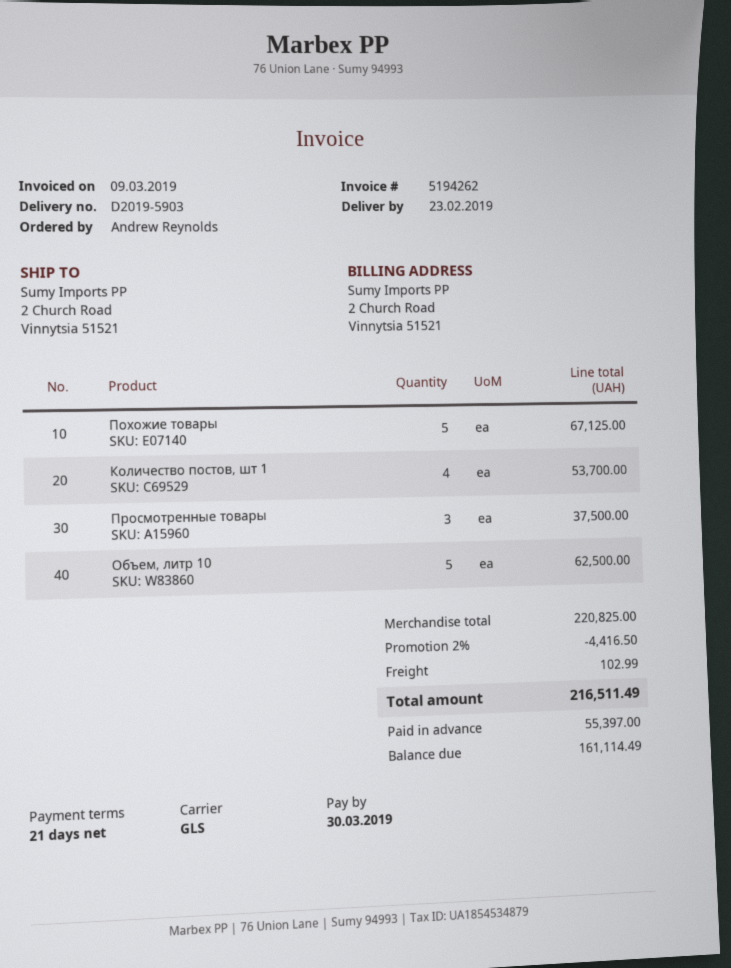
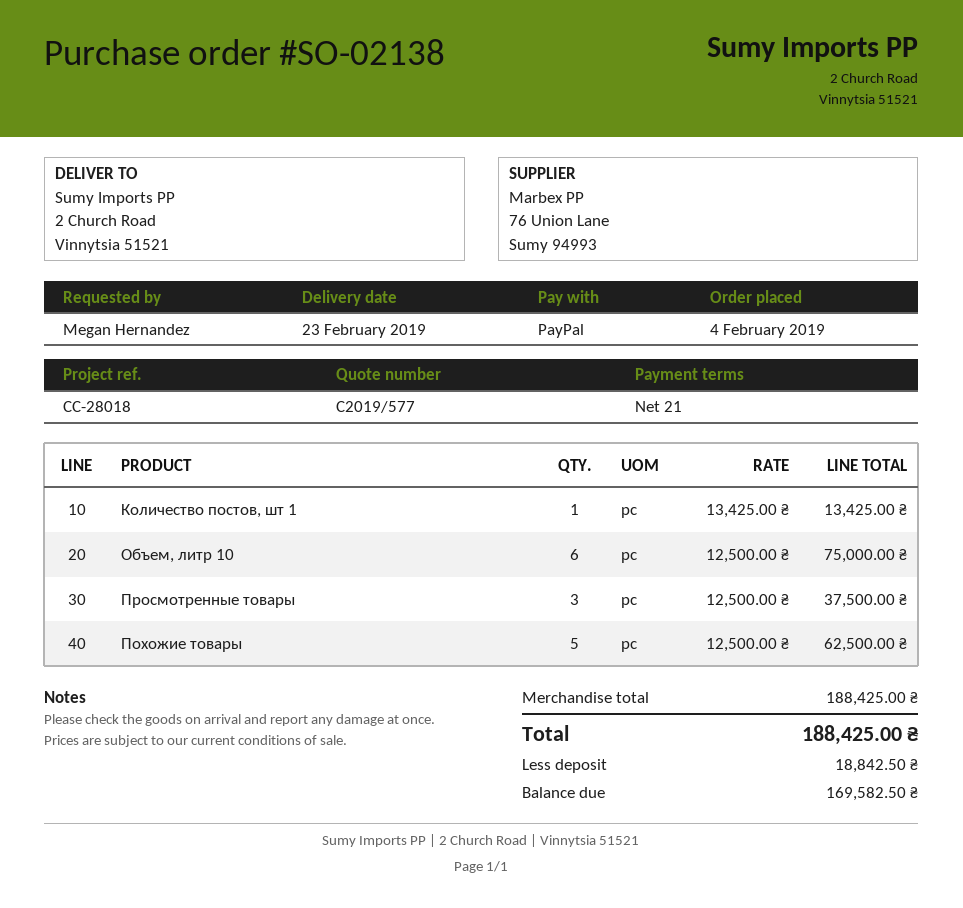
ordered by: Andrew Reynolds -> Megan Hernandez
Похожие товары: 5 for 67125.00 -> 5 for 62500.00
Количество постов, шт 1: 4 for 53700.00 -> 1 for 13425.00
Объем, литр 10: 5 for 62500.00 -> 6 for 75000.00
subtotal: 220825.00 -> 188425.00
discount: 2% = 4416.50 -> none
shipping: 102.99 -> none
total: 216511.49 -> 188425.00
deposit: 55397.00 -> 18842.50
balance: 161114.49 -> 169582.50

